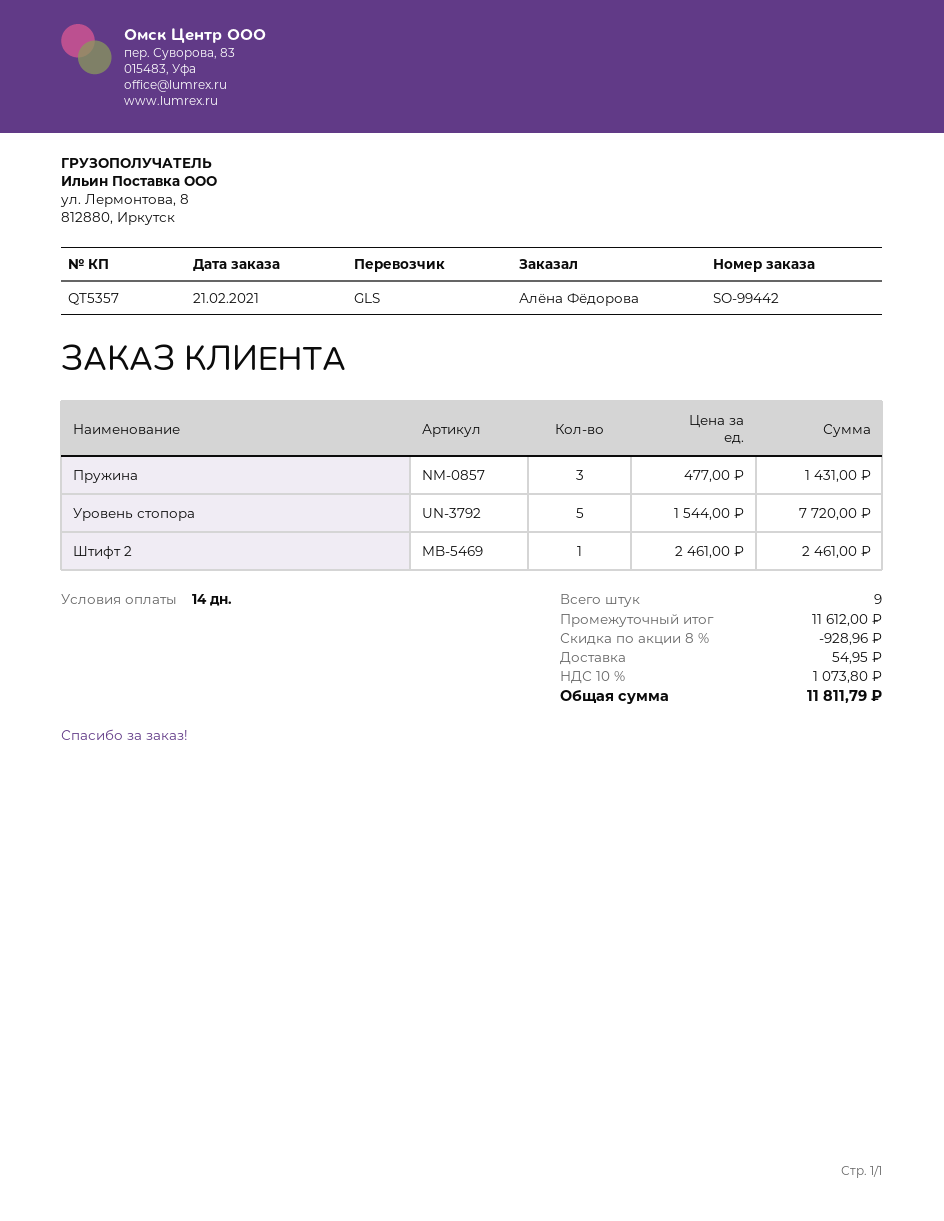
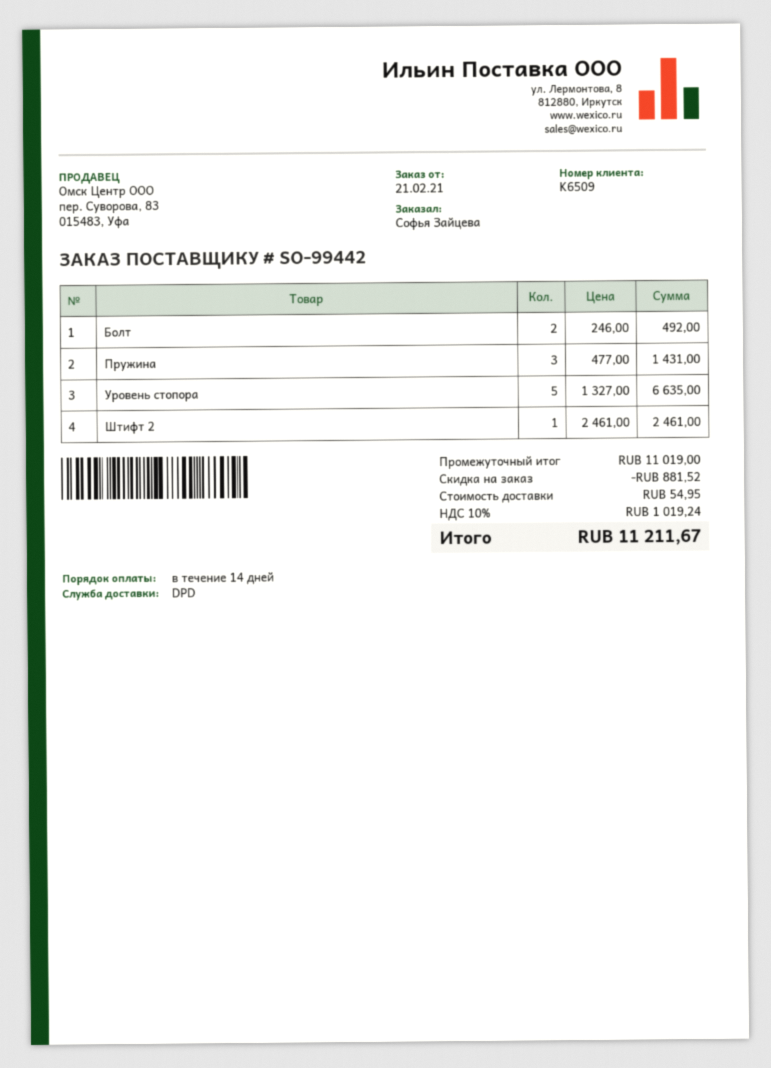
ordered by: Алёна Фёдорова -> Софья Зайцева
shipping method: GLS -> DPD
Уровень стопора: 5 x 1544.00 = 7720.00 -> 5 x 1327.00 = 6635.00
Болт: none -> 2 x 246.00 = 492.00
subtotal: 11612.00 -> 11019.00
discount: 928.96 -> 881.52
tax: 10% = 1073.80 -> 10% = 1019.24
total: 11811.79 -> 11211.67

